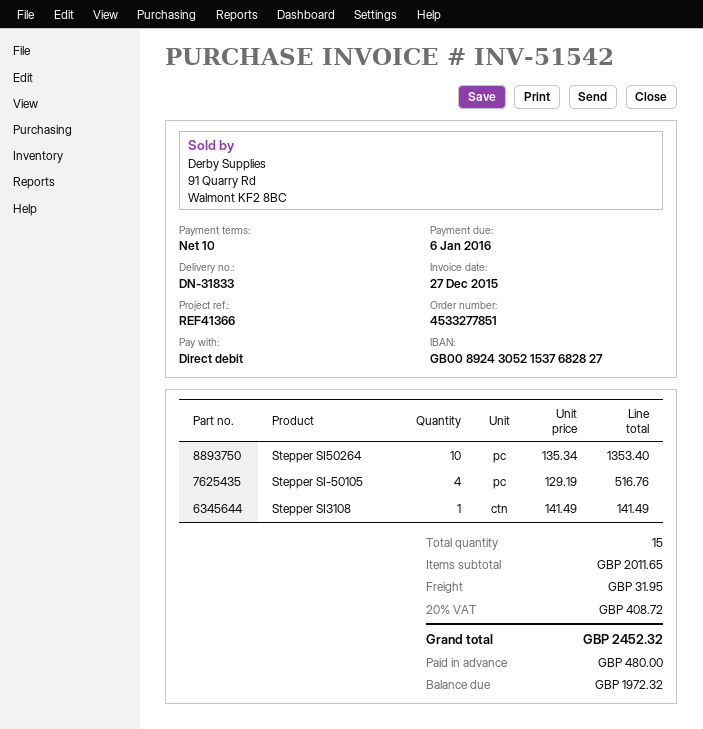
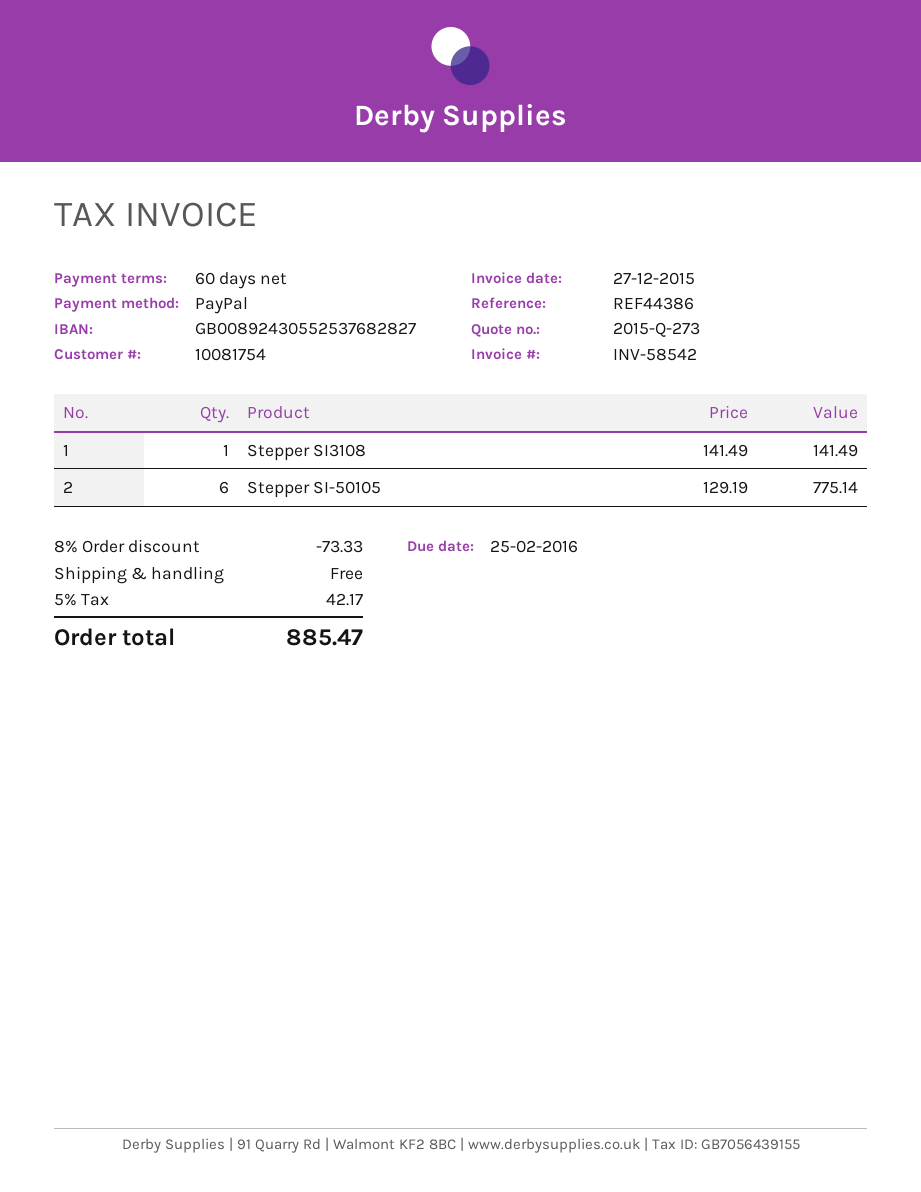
invoice number: INV-51542 -> INV-58542
payment terms: 10 days -> 60 days
due date: 2016-01-06 -> 2016-02-25
reference: REF41366 -> REF44386
payment method: direct debit -> PayPal
bank account: GB00892430521537682827 -> GB00892430552537682827
Stepper SI50264: 10 x 135.34 = 1353.40 -> none
Stepper SI-50105: 4 x 129.19 = 516.76 -> 6 x 129.19 = 775.14
discount: none -> 8% = 73.33
shipping: 31.95 -> 0.00
tax: 20% = 408.72 -> 5% = 42.17
total: 2452.32 -> 885.47

